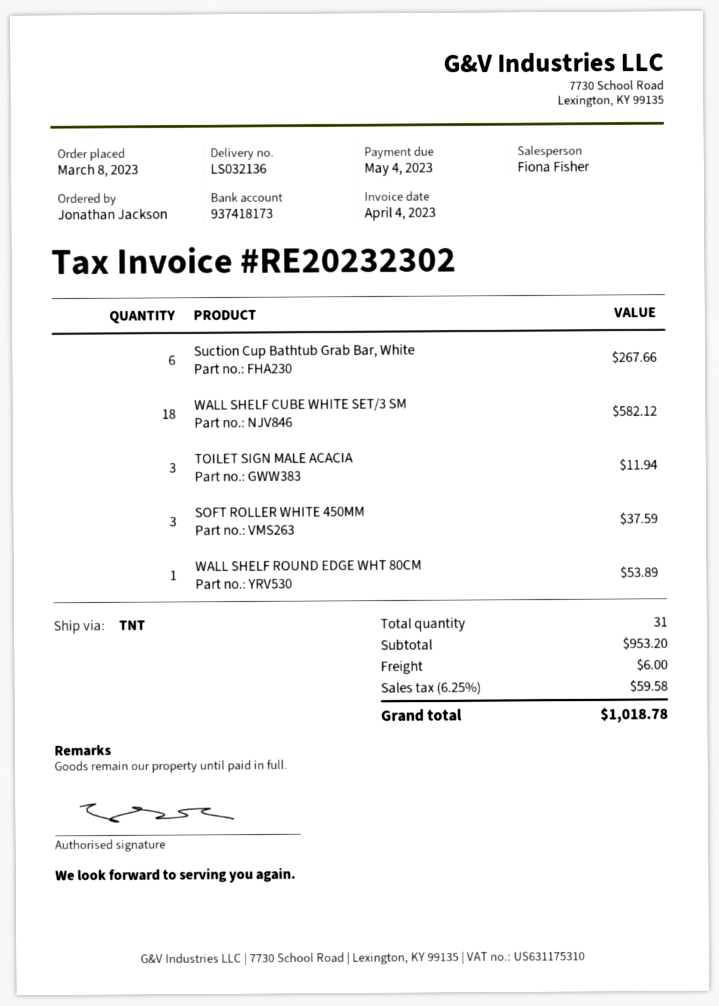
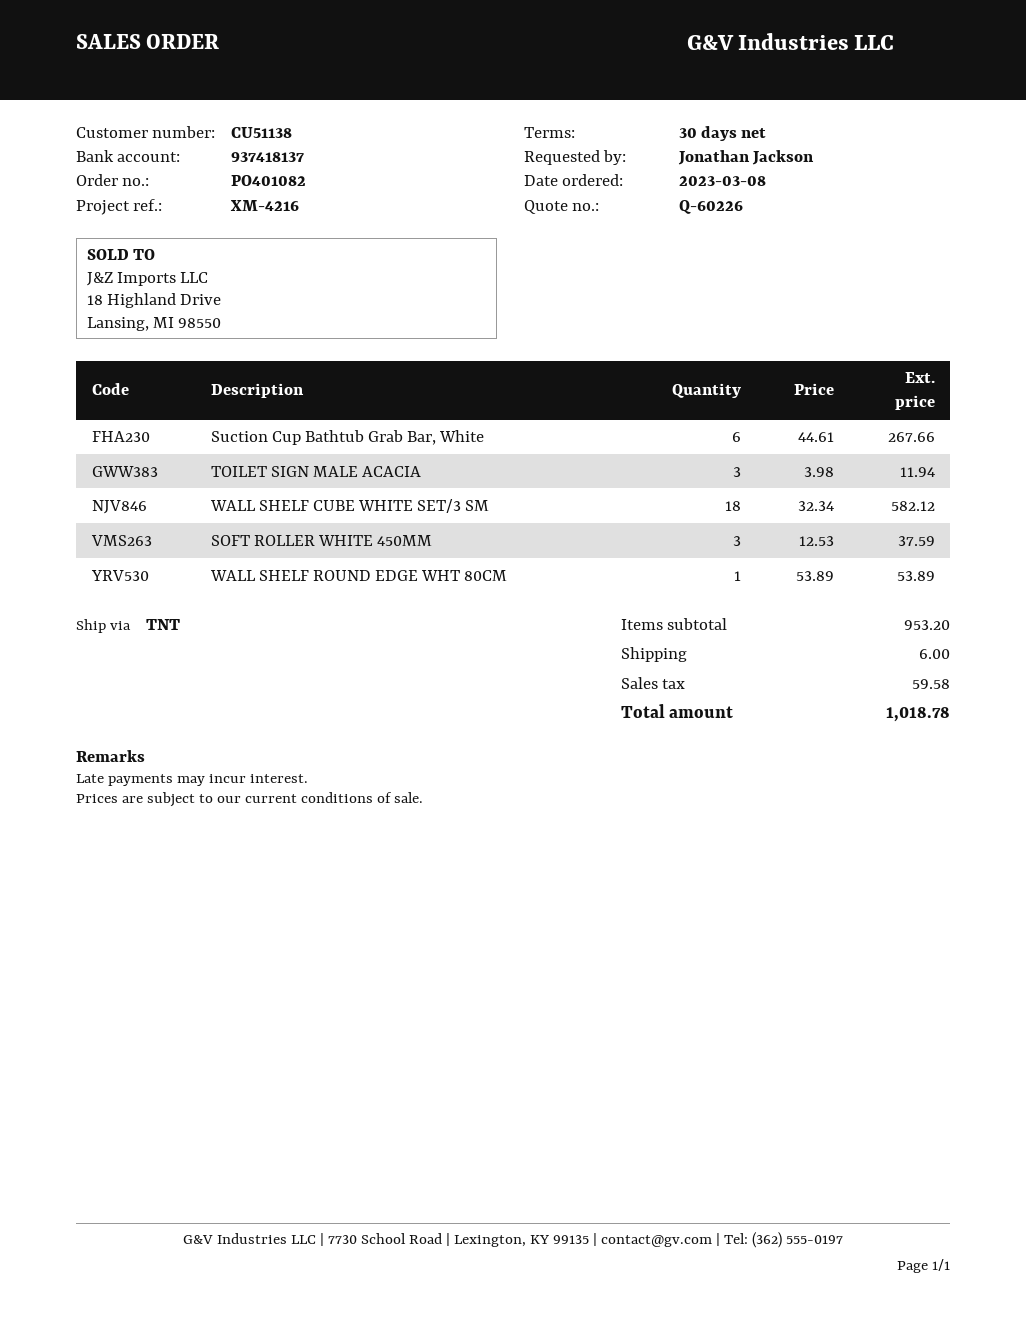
bank account: 937418173 -> 937418137

